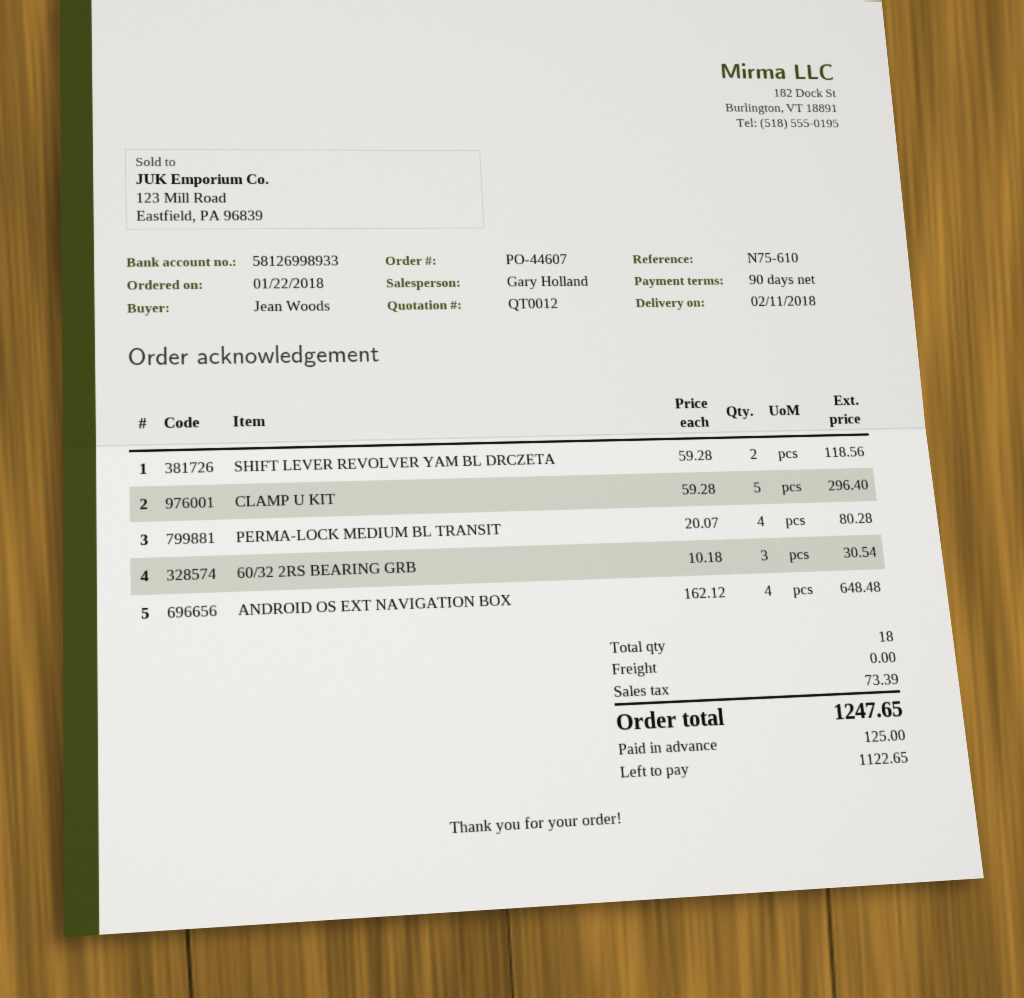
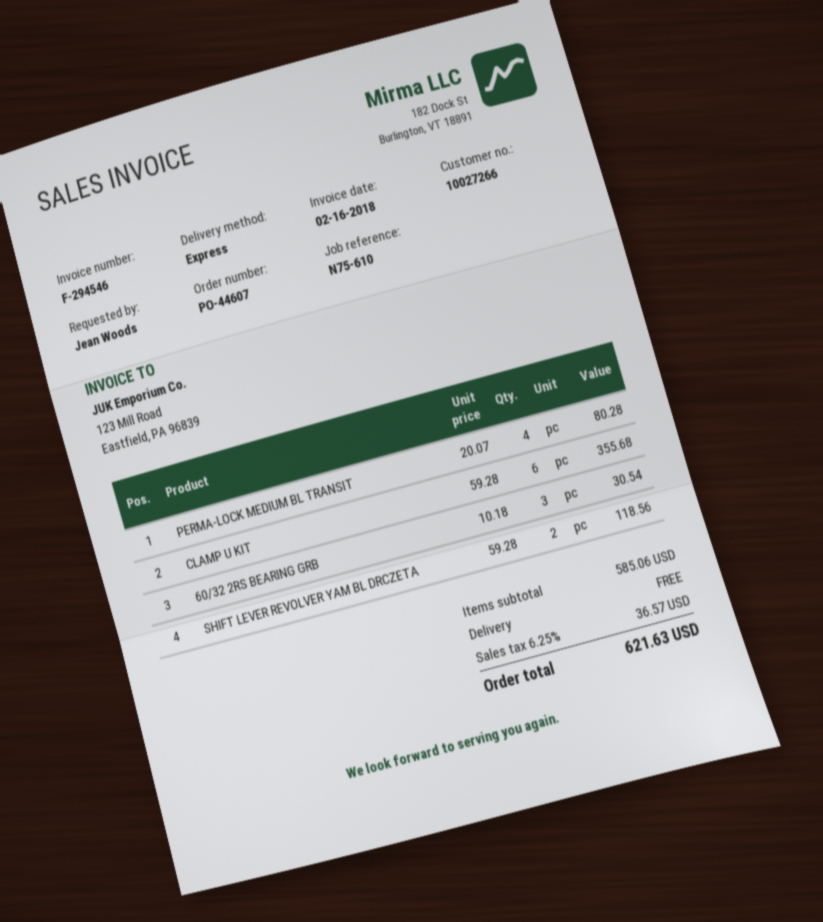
CLAMP U KIT: 5 x 59.28 = 296.40 -> 6 x 59.28 = 355.68
ANDROID OS EXT NAVIGATION BOX: 4 x 162.12 = 648.48 -> none
tax: 73.39 -> 36.57
total: 1247.65 -> 621.63

